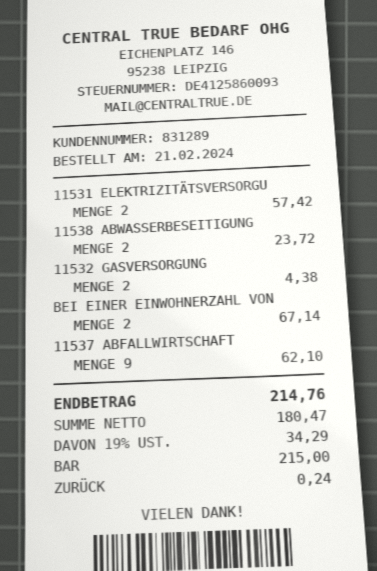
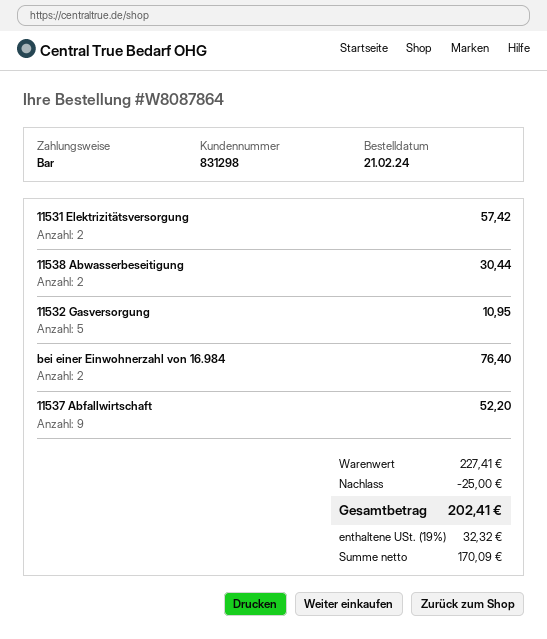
customer number: 831289 -> 831298
11538 ABWASSERBESEITIGUNG: 2 for 23.72 -> 2 for 30.44
11532 GASVERSORGUNG: 2 for 4.38 -> 5 for 10.95
BEI EINER EINWOHNERZAHL VON: 2 for 67.14 -> 2 for 76.40
11537 ABFALLWIRTSCHAFT: 9 for 62.10 -> 9 for 52.20
discount: none -> 25.00
net: 180.47 -> 170.09
tax: 19% = 34.29 -> 19% = 32.32
total: 214.76 -> 202.41

